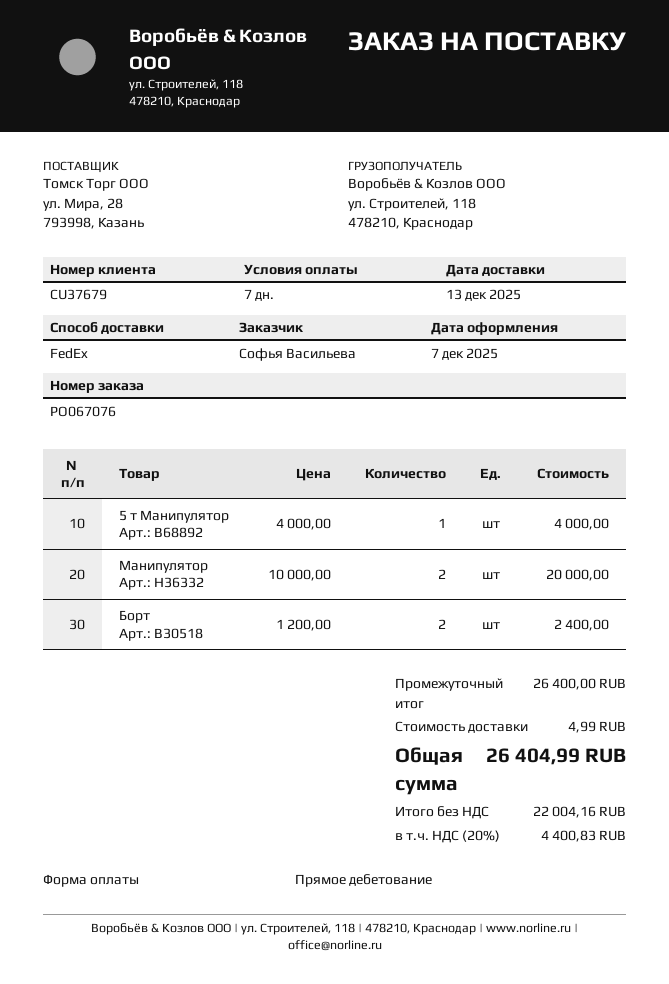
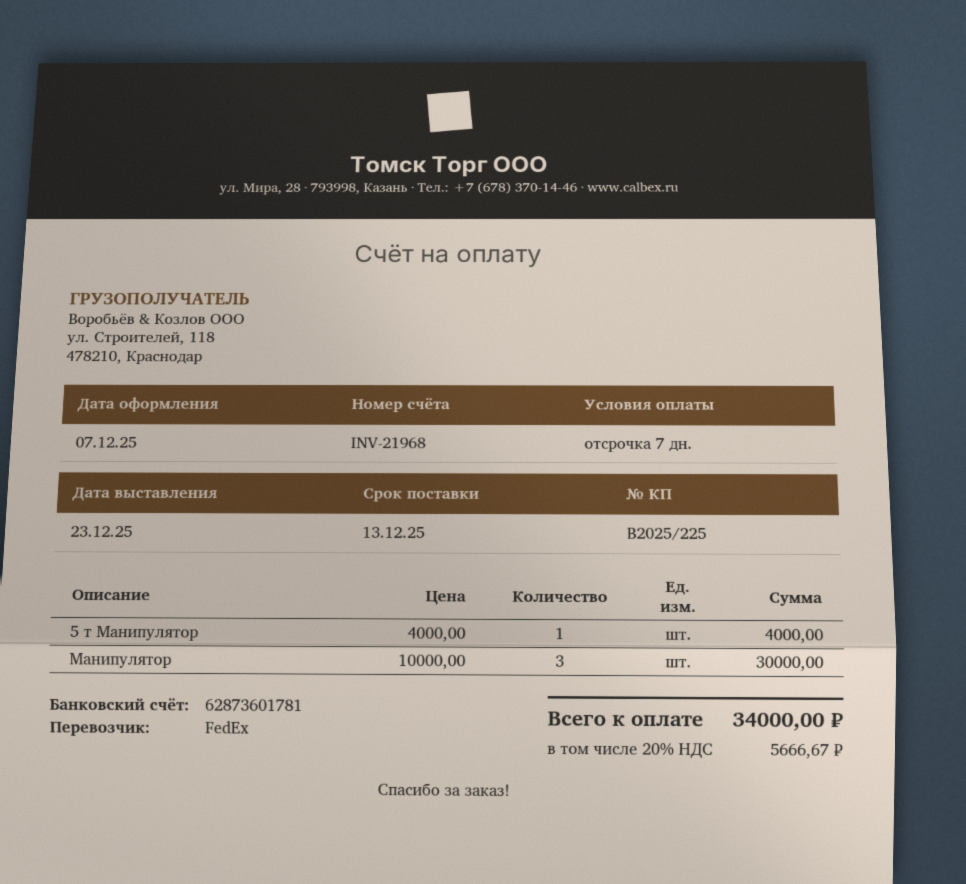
Манипулятор: 2 x 10000.00 = 20000.00 -> 3 x 10000.00 = 30000.00
Борт: 2 x 1200.00 = 2400.00 -> none
shipping: 4.99 -> none
tax: 20% = 4400.83 -> 20% = 5666.67
total: 26404.99 -> 34000.00

